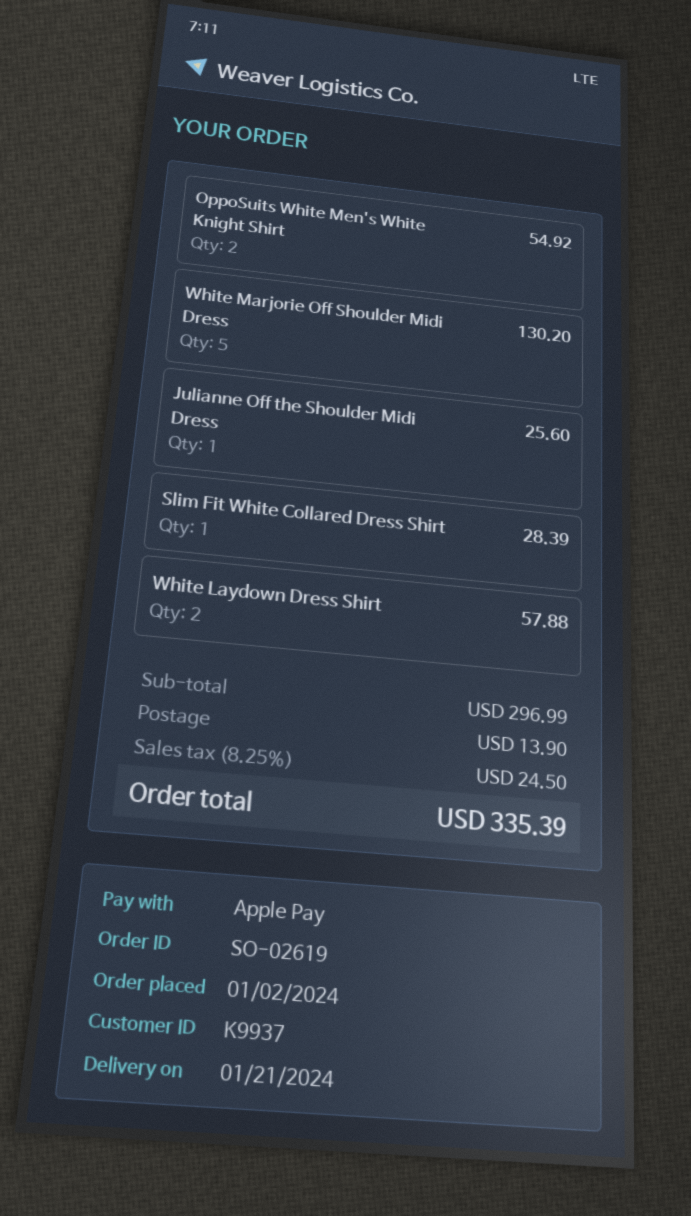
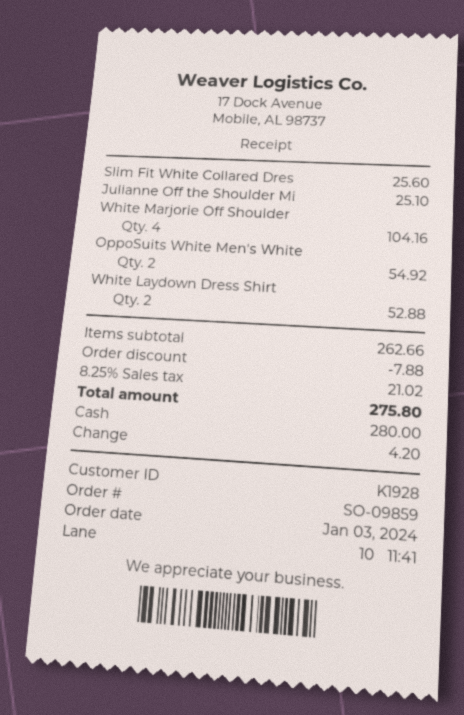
order number: SO-02619 -> SO-09859
order date: 2024-01-02 -> 2024-01-03
customer number: K9937 -> K1928
payment method: Apple Pay -> cash
White Marjorie Off Shoulder Midi Dress: 5 for 130.20 -> 4 for 104.16
Julianne Off the Shoulder Midi Dress: 1 for 25.60 -> 1 for 25.10
Slim Fit White Collared Dress Shirt: 1 for 28.39 -> 1 for 25.60
White Laydown Dress Shirt: 2 for 57.88 -> 2 for 52.88
subtotal: 296.99 -> 262.66
discount: none -> 7.88
shipping: 13.90 -> none
tax: 8.25% = 24.50 -> 8.25% = 21.02
total: 335.39 -> 275.80

